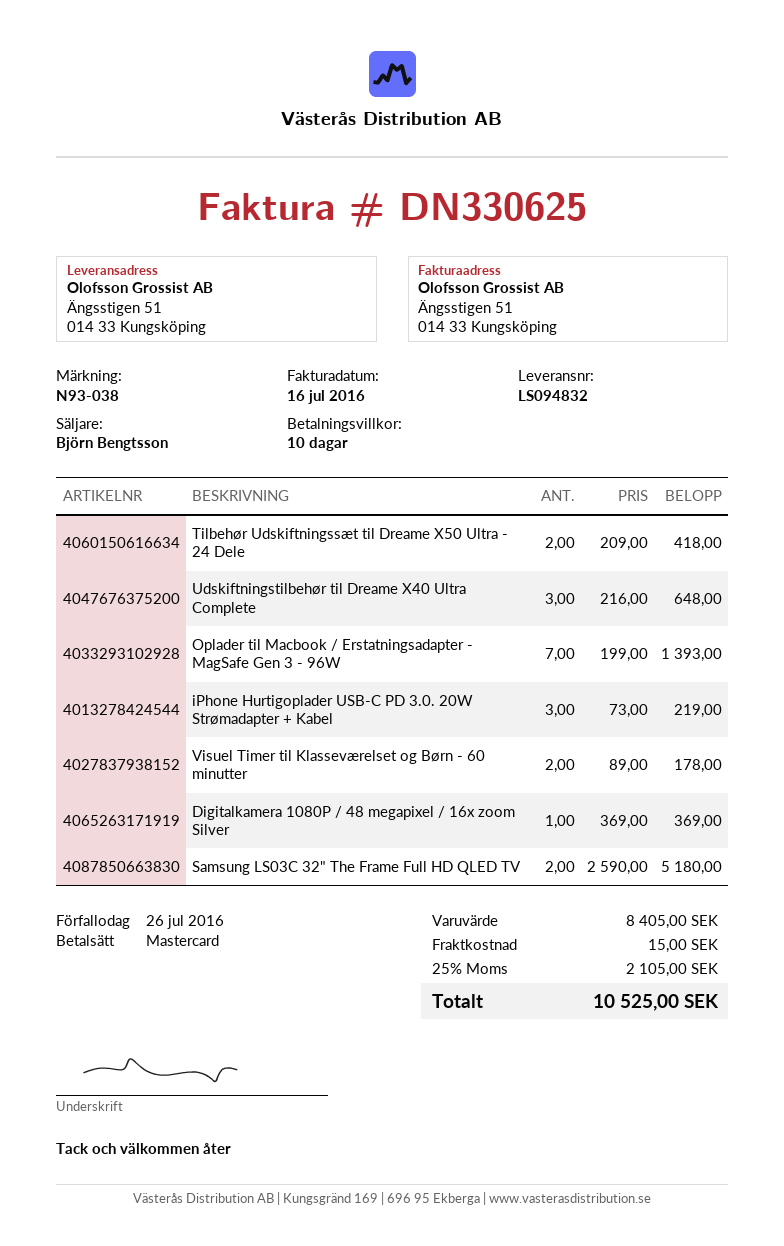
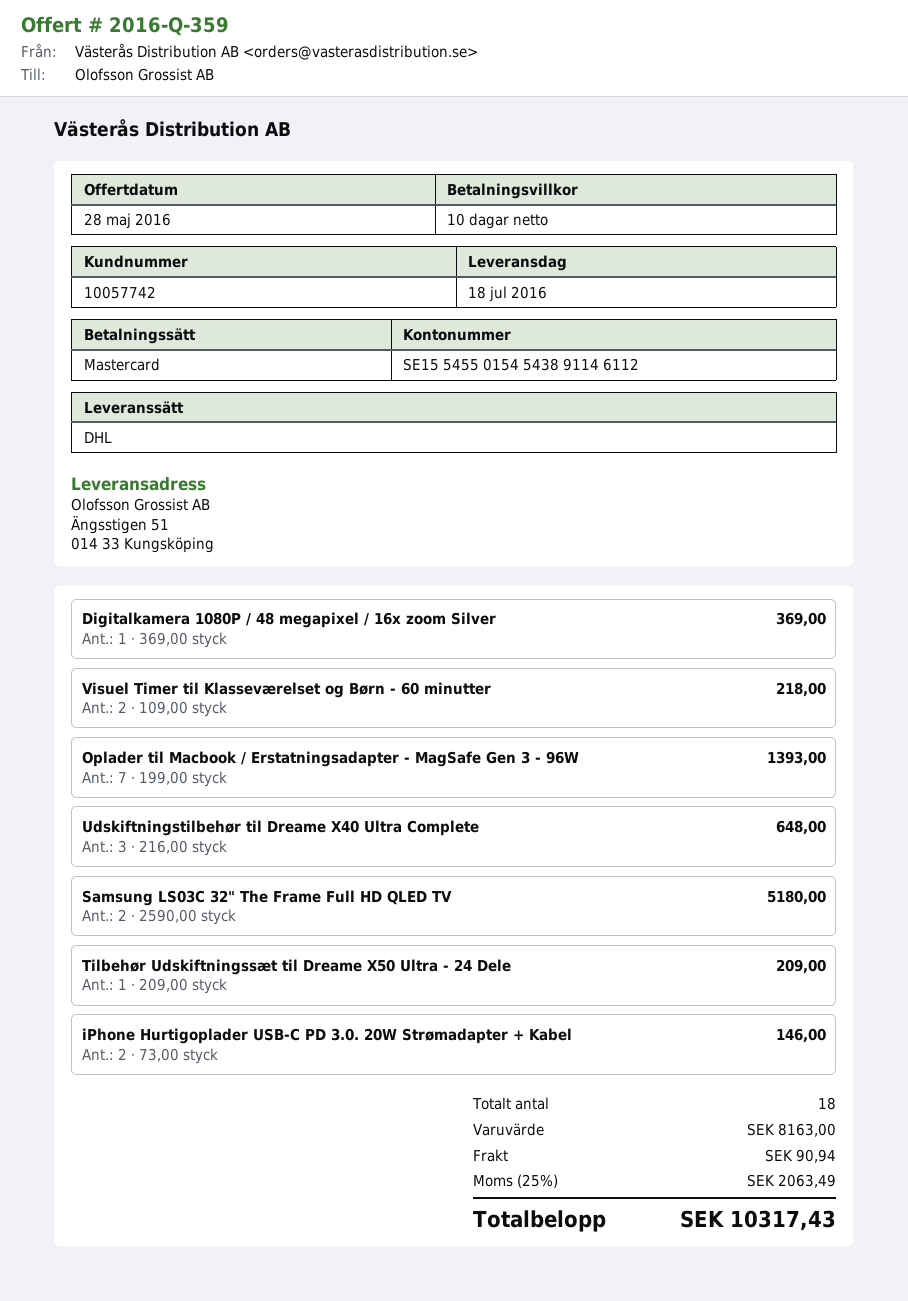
Tilbehør Udskiftningssæt til Dreame X50 Ultra - 24 Dele: 2 x 209.00 = 418.00 -> 1 x 209.00 = 209.00
iPhone Hurtigoplader USB-C PD 3.0. 20W Strømadapter + Kabel: 3 x 73.00 = 219.00 -> 2 x 73.00 = 146.00
Visuel Timer til Klasseværelset og Børn - 60 minutter: 2 x 89.00 = 178.00 -> 2 x 109.00 = 218.00
subtotal: 8405.00 -> 8163.00
shipping: 15.00 -> 90.94
tax: 25% = 2105.00 -> 25% = 2063.49
total: 10525.00 -> 10317.43

